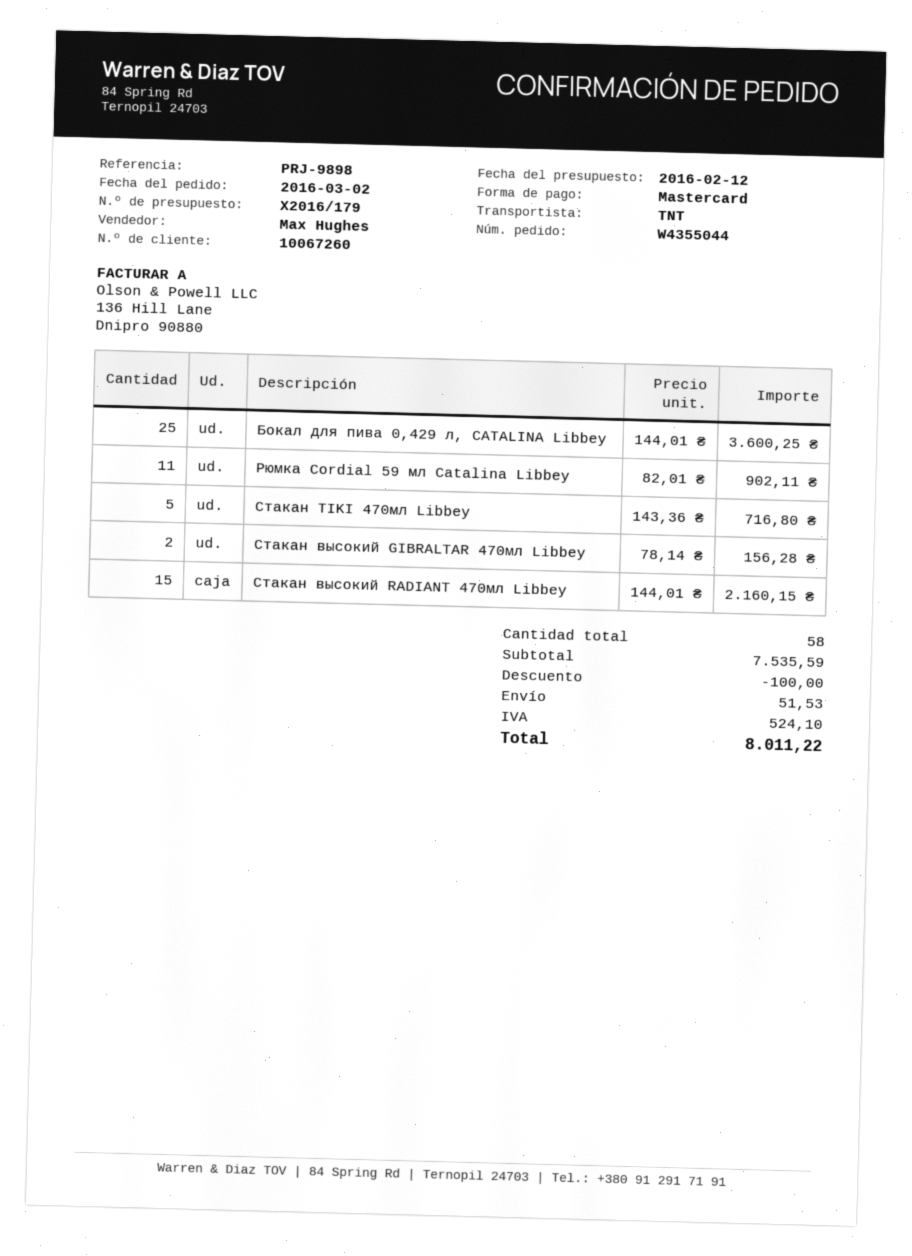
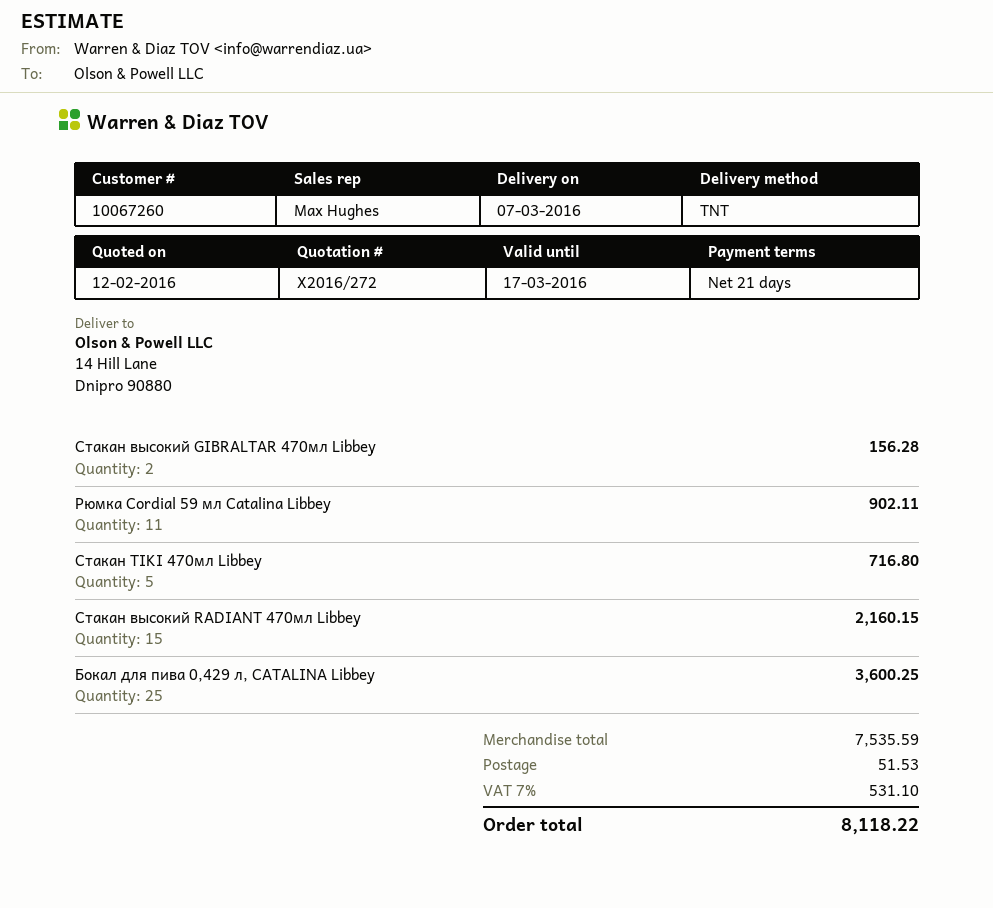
quote number: X2016/179 -> X2016/272
discount: 100.00 -> none
tax: 524.10 -> 531.10
total: 8011.22 -> 8118.22

